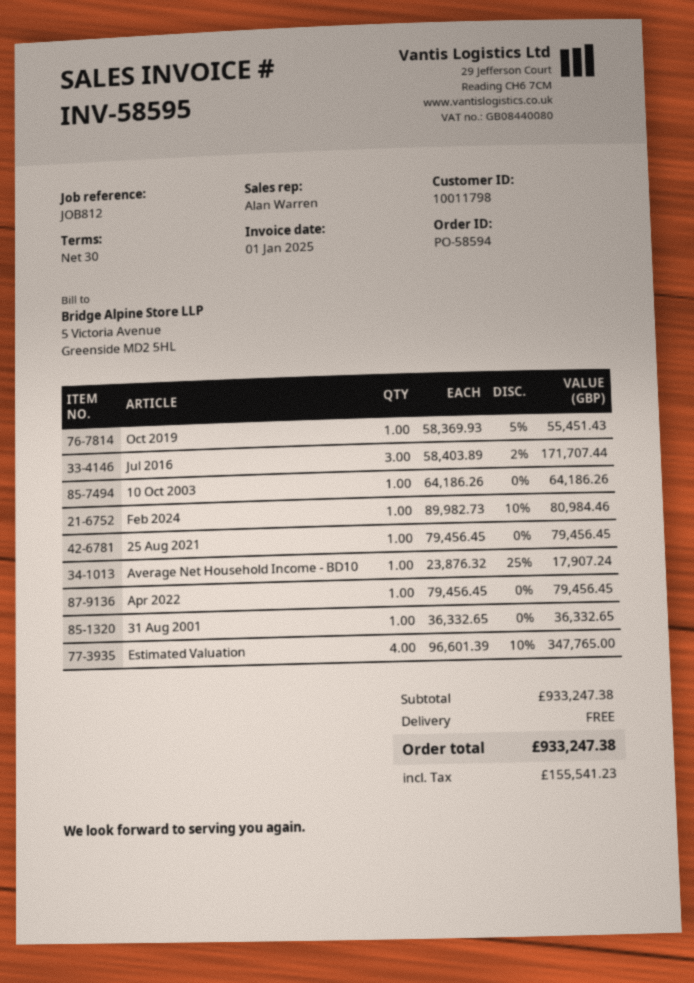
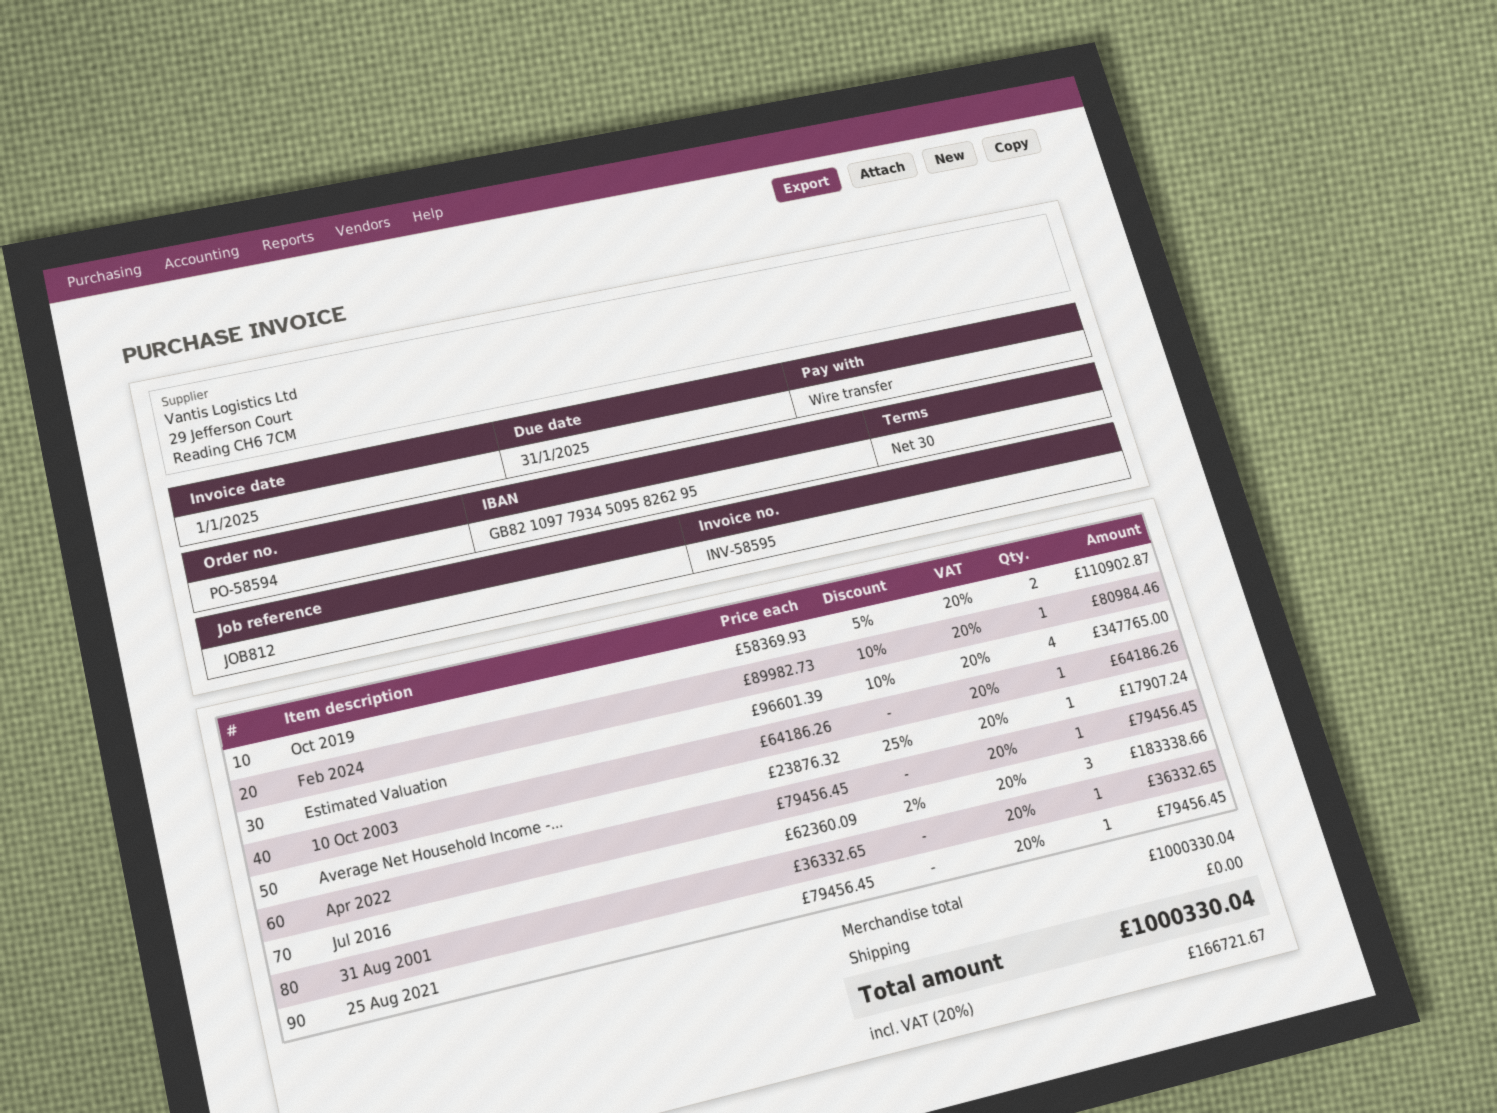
Oct 2019: 1 x 58369.93 - 5% = 55451.43 -> 2 x 58369.93 - 5% = 110902.87
Jul 2016: 3 x 58403.89 - 2% = 171707.44 -> 3 x 62360.09 - 2% = 183338.66
subtotal: 933247.38 -> 1000330.04
tax: 155541.23 -> 166721.67
total: 933247.38 -> 1000330.04

